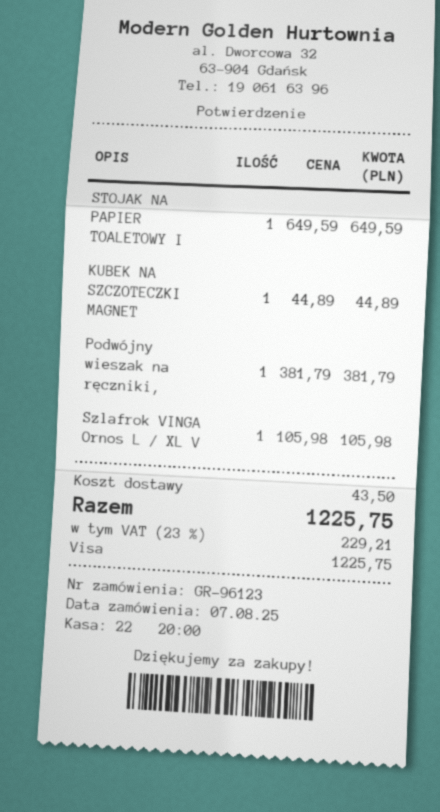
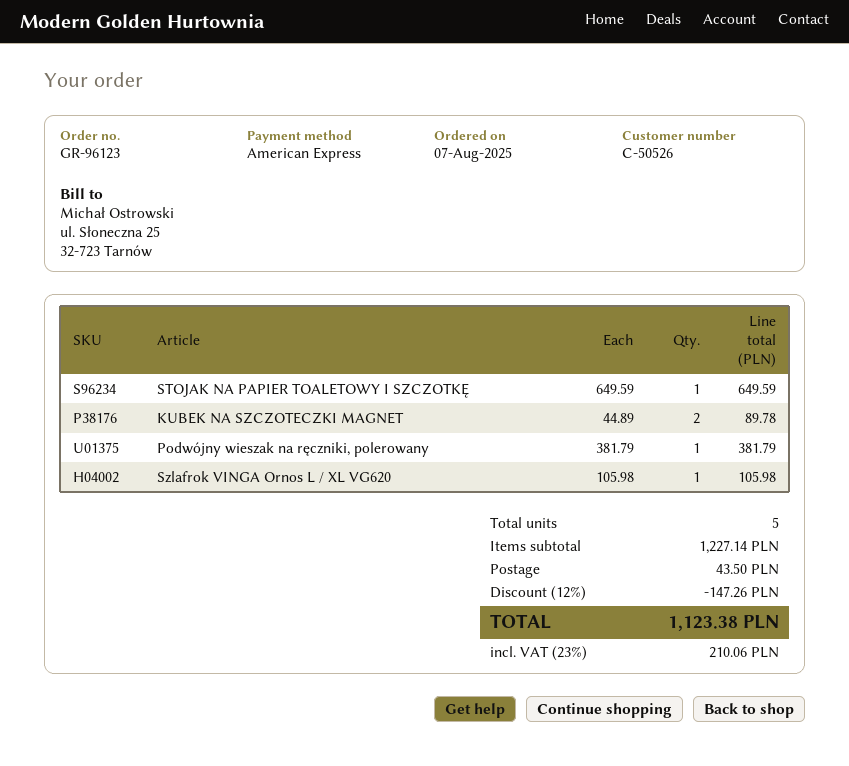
payment method: Visa -> American Express
KUBEK NA SZCZOTECZKI MAGNET: 1 x 44.89 = 44.89 -> 2 x 44.89 = 89.78
discount: none -> 12% = 147.26
tax: 23% = 229.21 -> 23% = 210.06
total: 1225.75 -> 1123.38

